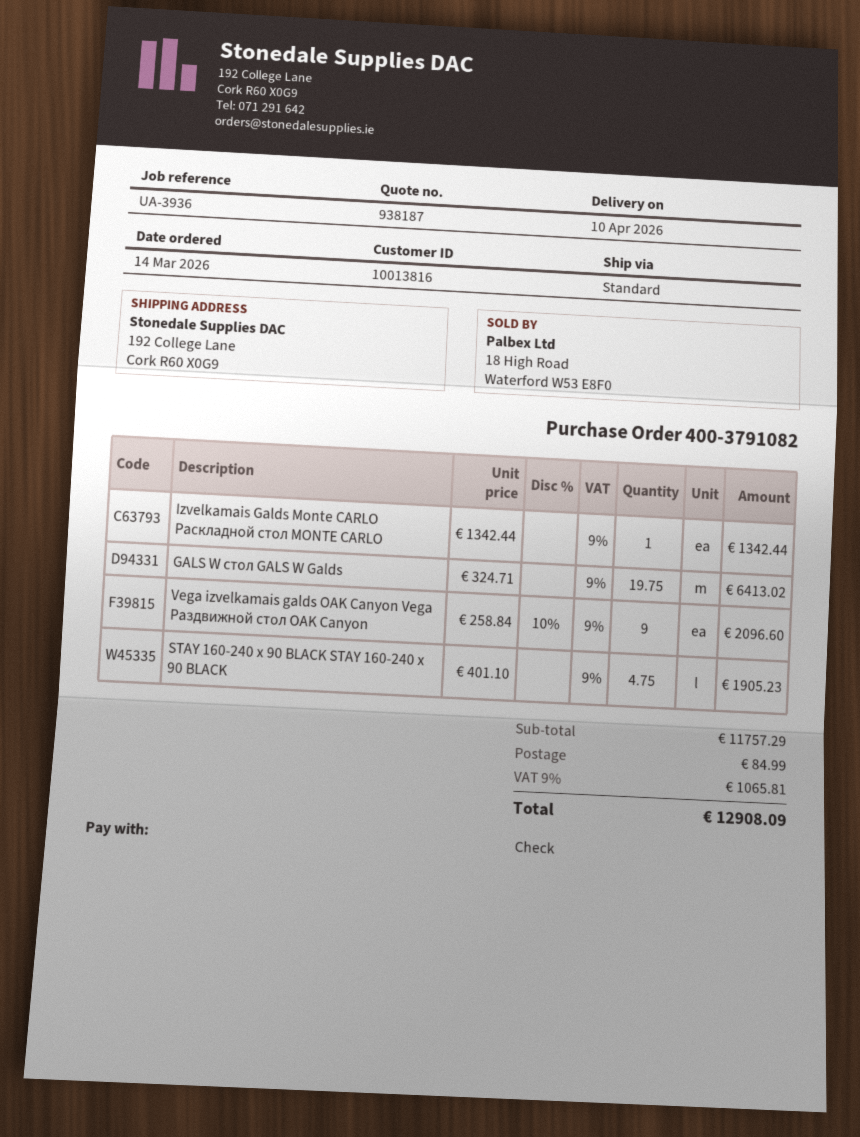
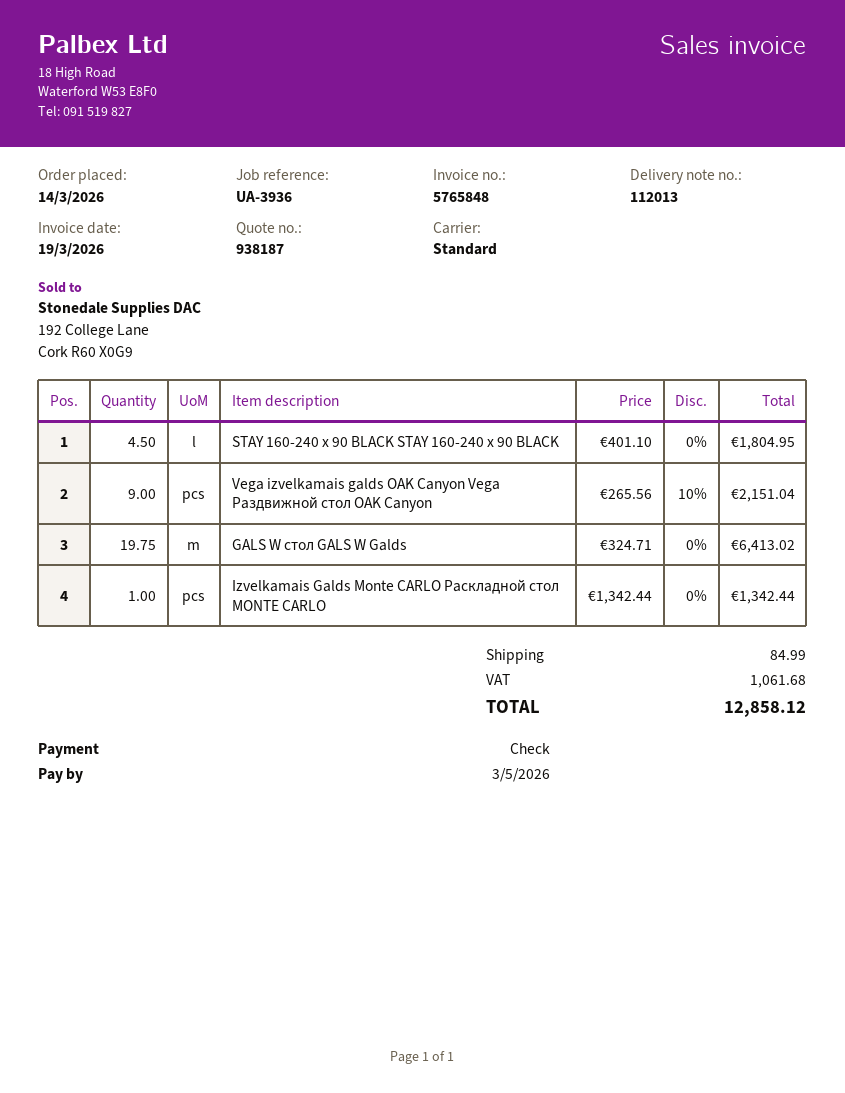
Vega izvelkamais galds OAK Canyon Vega Раздвижной стол OAK Canyon: 9 x 258.84 - 10% = 2096.60 -> 9 x 265.56 - 10% = 2151.04
STAY 160-240 x 90 BLACK STAY 160-240 x 90 BLACK: 4.75 x 401.10 = 1905.23 -> 4.5 x 401.10 = 1804.95
tax: 1065.81 -> 1061.68
total: 12908.09 -> 12858.12

